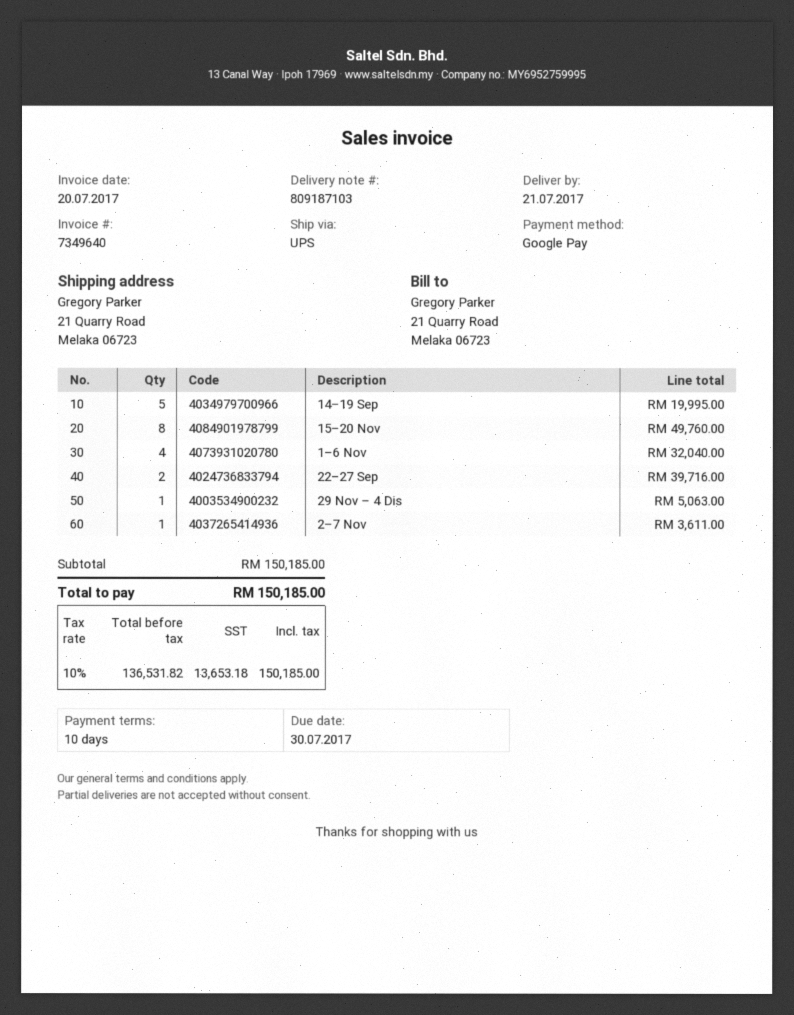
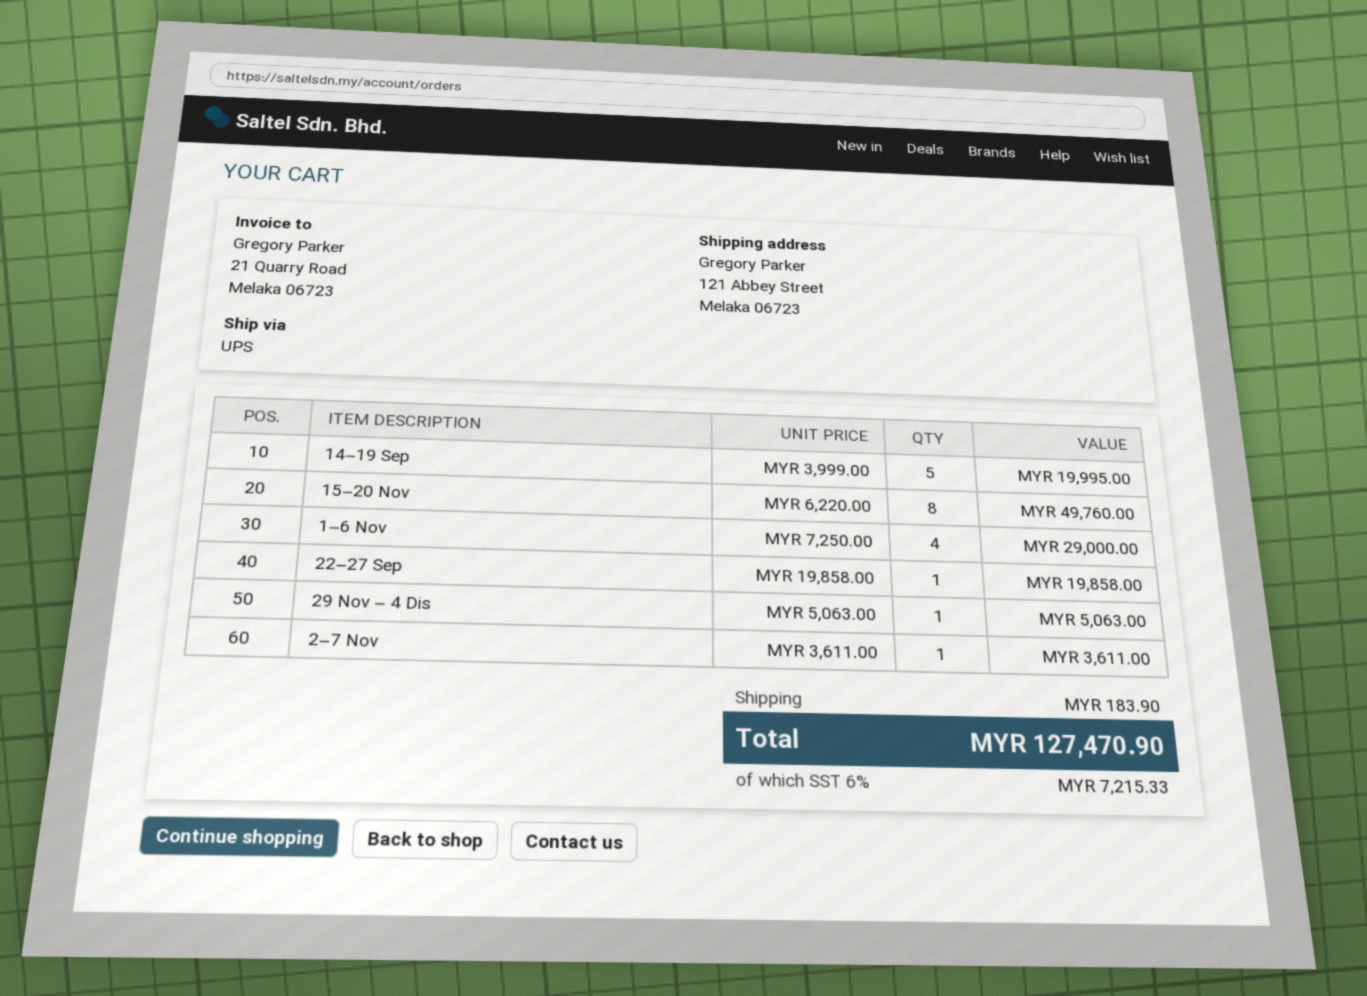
ship to: 21 Quarry Road, Melaka 06723 -> 121 Abbey Street, Melaka 06723
1–6 Nov: 4 for 32040.00 -> 4 for 29000.00
22–27 Sep: 2 for 39716.00 -> 1 for 19858.00
shipping: none -> 183.90
tax: 10% = 13653.18 -> 6% = 7215.33
total: 150185.00 -> 127470.90

